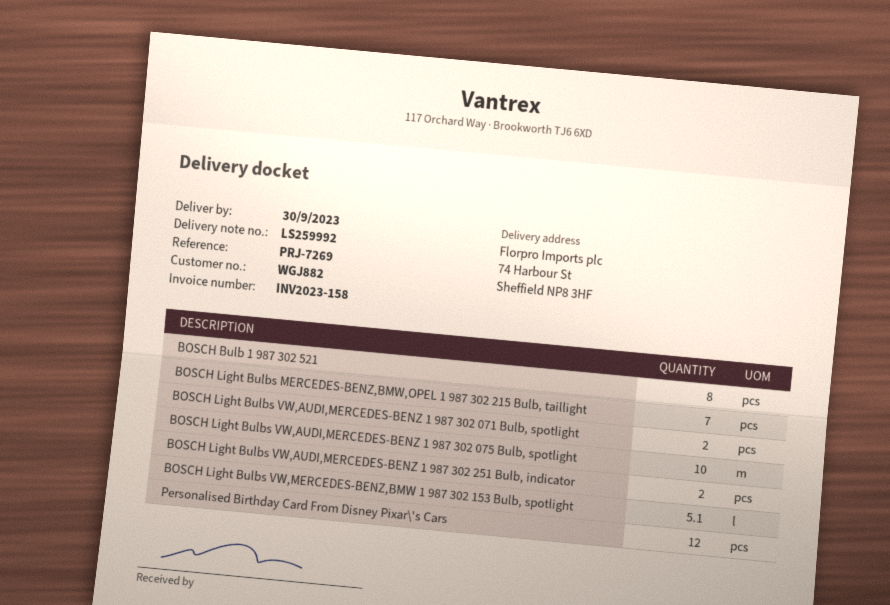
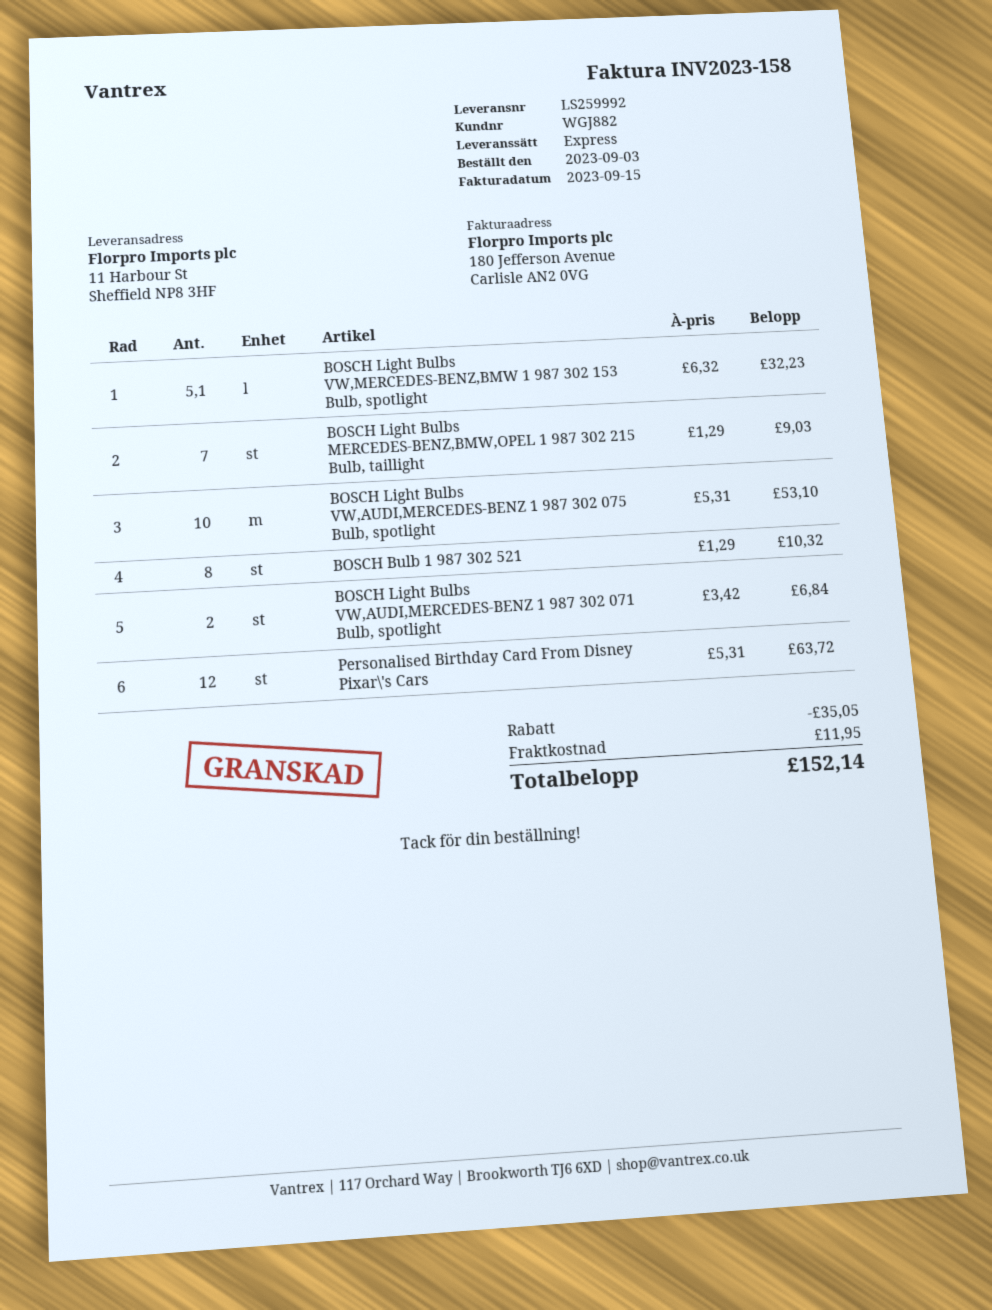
ship to: 74 Harbour St, Sheffield NP8 3HF -> 11 Harbour St, Sheffield NP8 3HF
BOSCH Light Bulbs VW,AUDI,MERCEDES-BENZ 1 987 302 251 Bulb, indicator: 2 -> none

